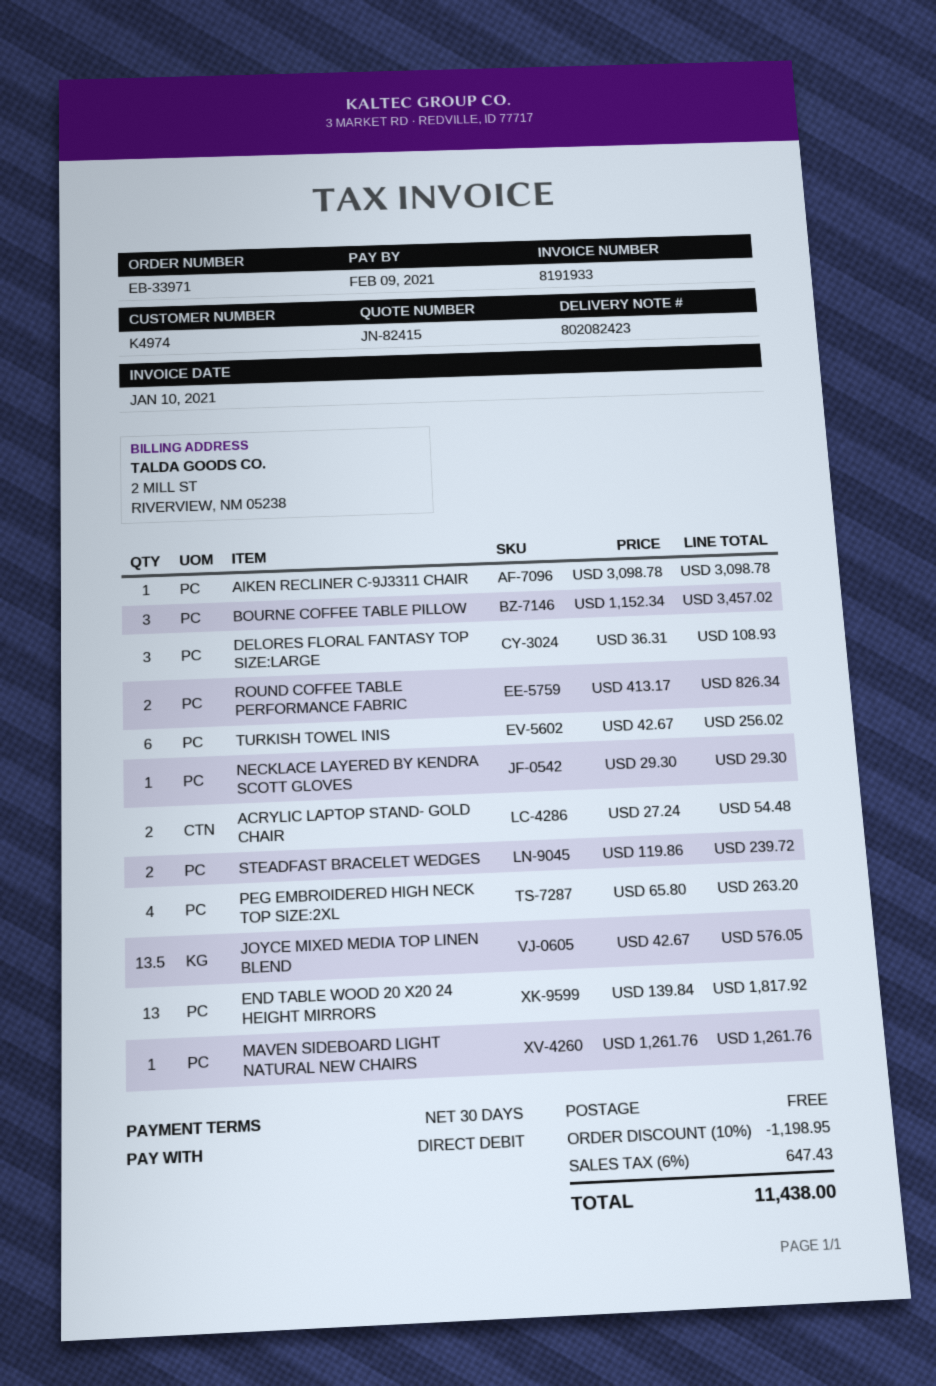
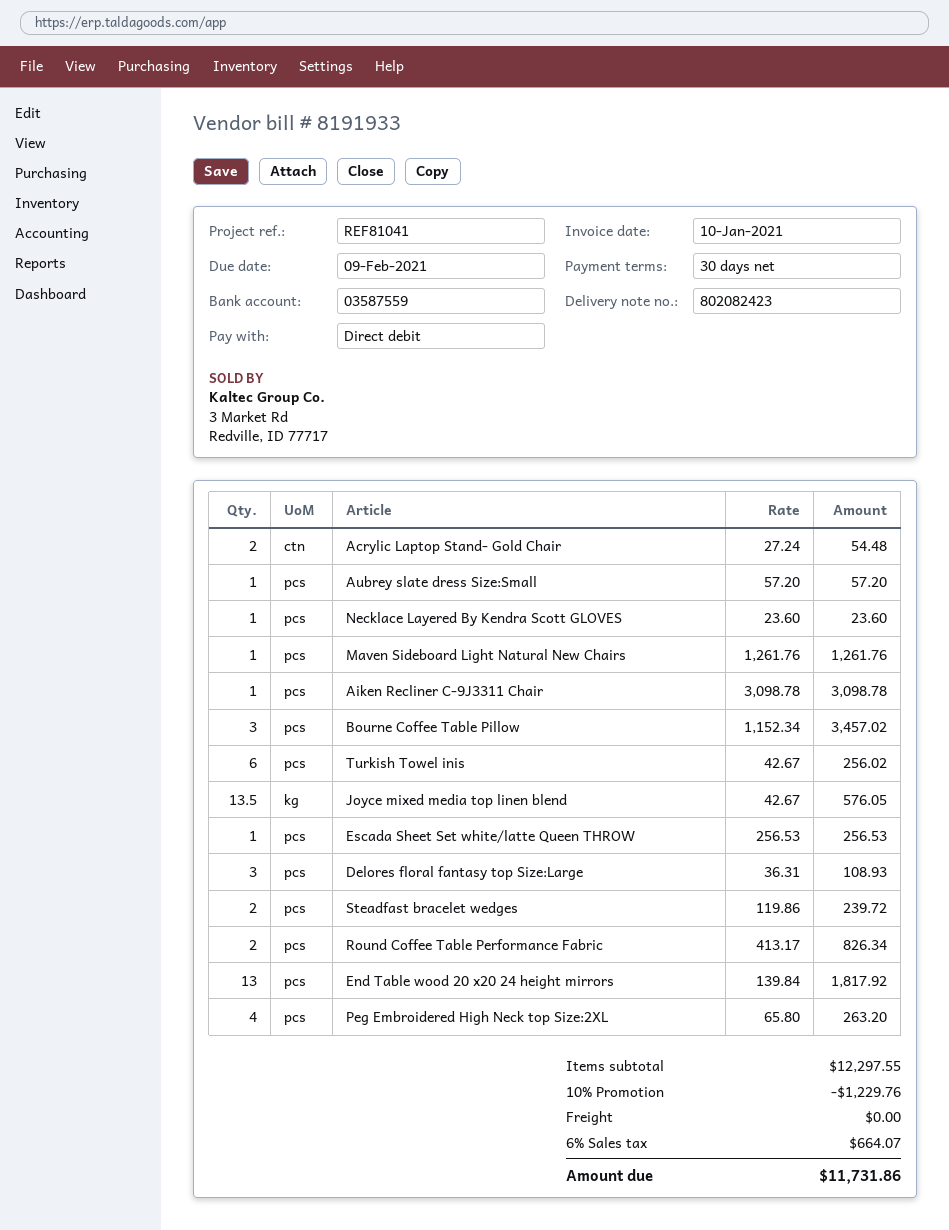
NECKLACE LAYERED BY KENDRA SCOTT GLOVES: 1 x 29.30 = 29.30 -> 1 x 23.60 = 23.60
Aubrey slate dress Size:Small: none -> 1 x 57.20 = 57.20
Escada Sheet Set white/latte Queen THROW: none -> 1 x 256.53 = 256.53
discount: 10% = 1198.95 -> 10% = 1229.76
tax: 6% = 647.43 -> 6% = 664.07
total: 11438.00 -> 11731.86

